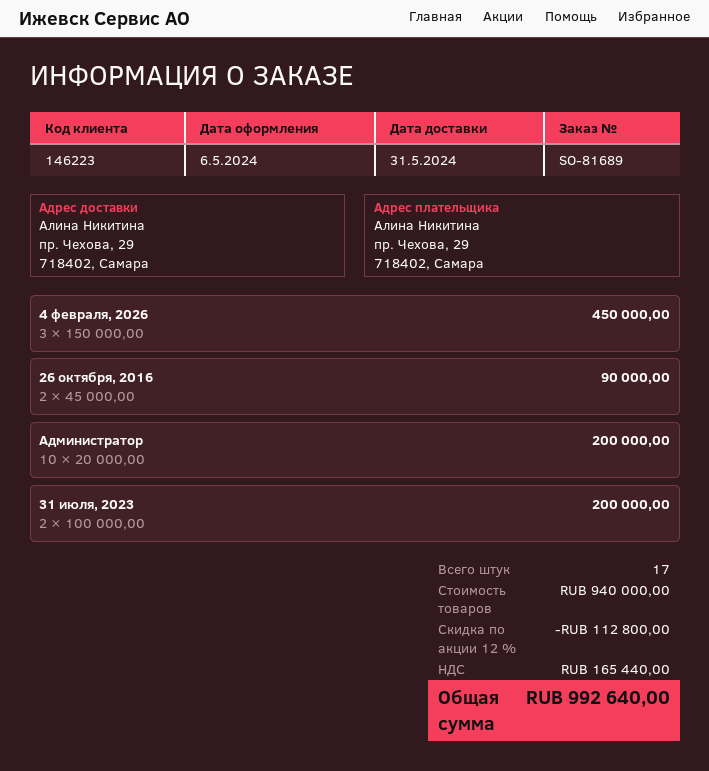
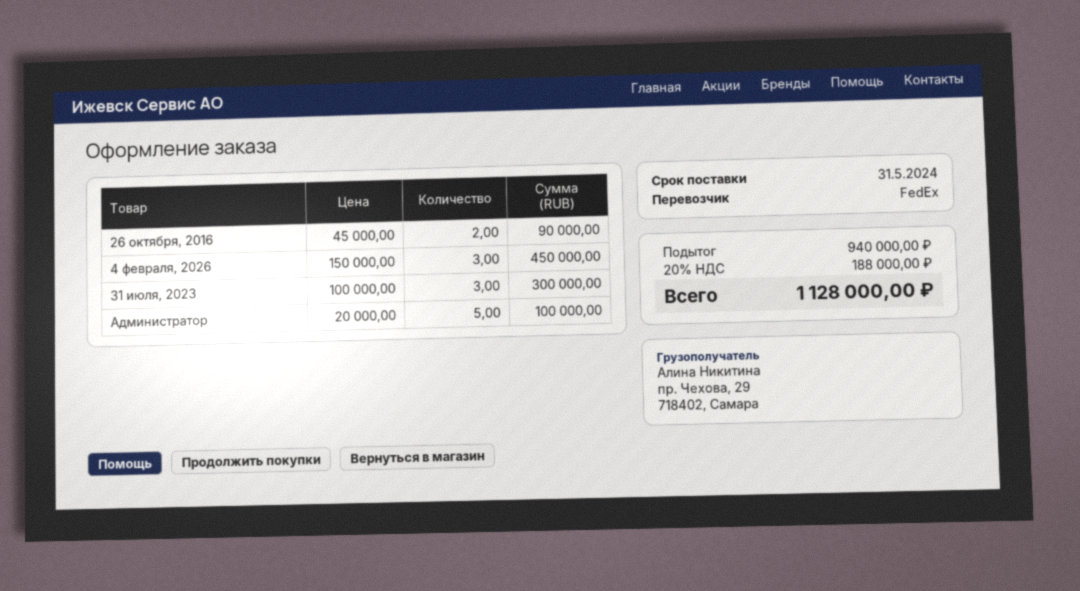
Администратор: 10 x 20000.00 = 200000.00 -> 5 x 20000.00 = 100000.00
31 июля, 2023: 2 x 100000.00 = 200000.00 -> 3 x 100000.00 = 300000.00
discount: 12% = 112800.00 -> none
tax: 165440.00 -> 188000.00
total: 992640.00 -> 1128000.00

